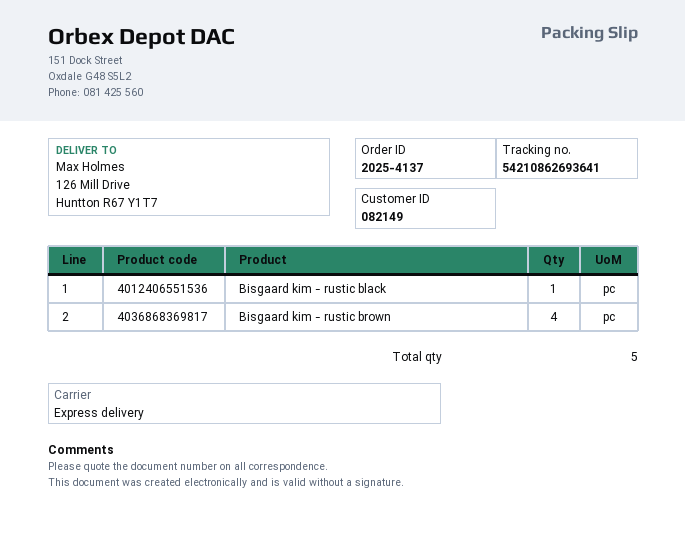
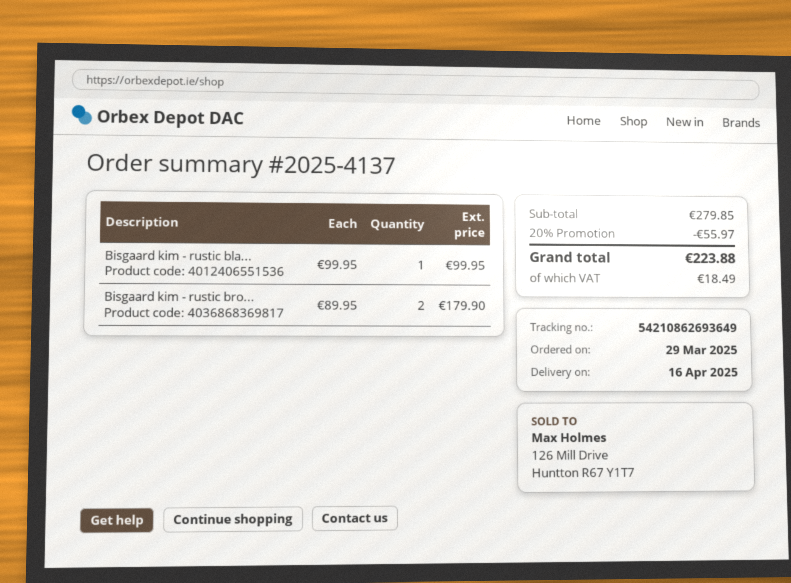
tracking number: 54210862693641 -> 54210862693649
Bisgaard kim - rustic brown: 4 -> 2

